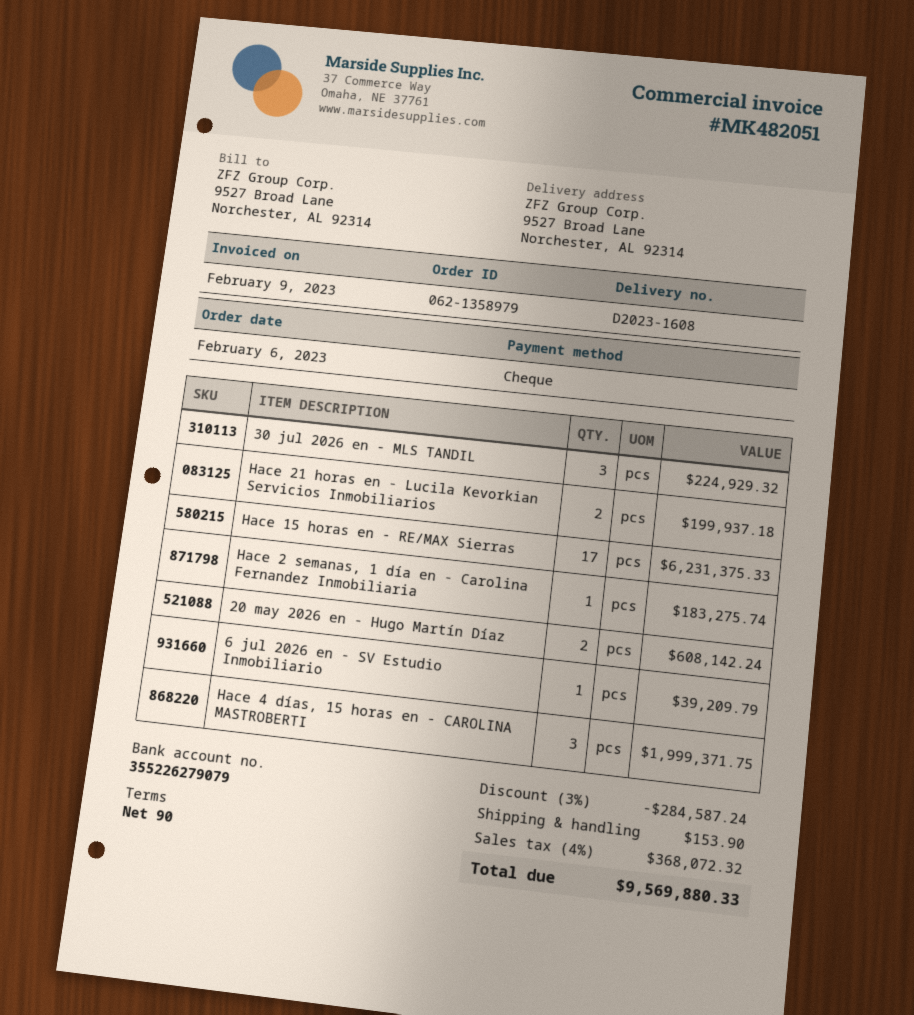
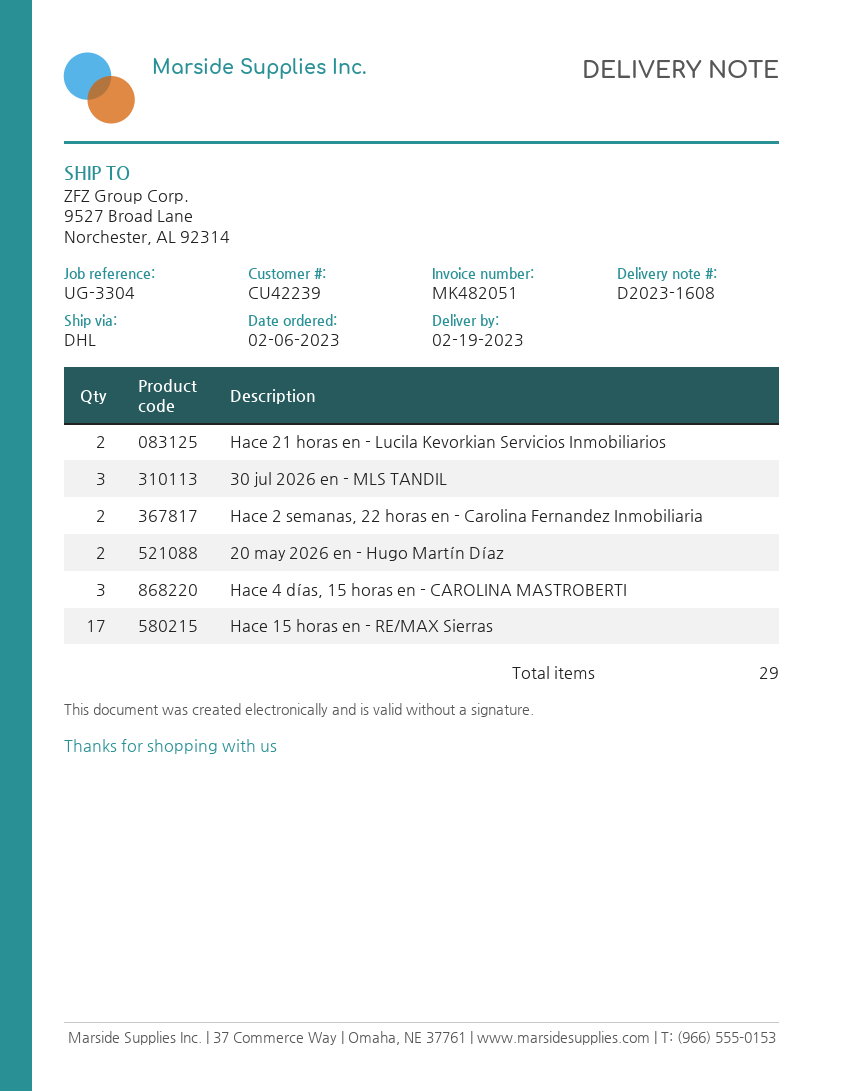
Hace 2 semanas, 1 día en - Carolina Fernandez Inmobiliaria: 1 -> none
6 jul 2026 en - SV Estudio Inmobiliario: 1 -> none
Hace 2 semanas, 22 horas en - Carolina Fernandez Inmobiliaria: none -> 2

